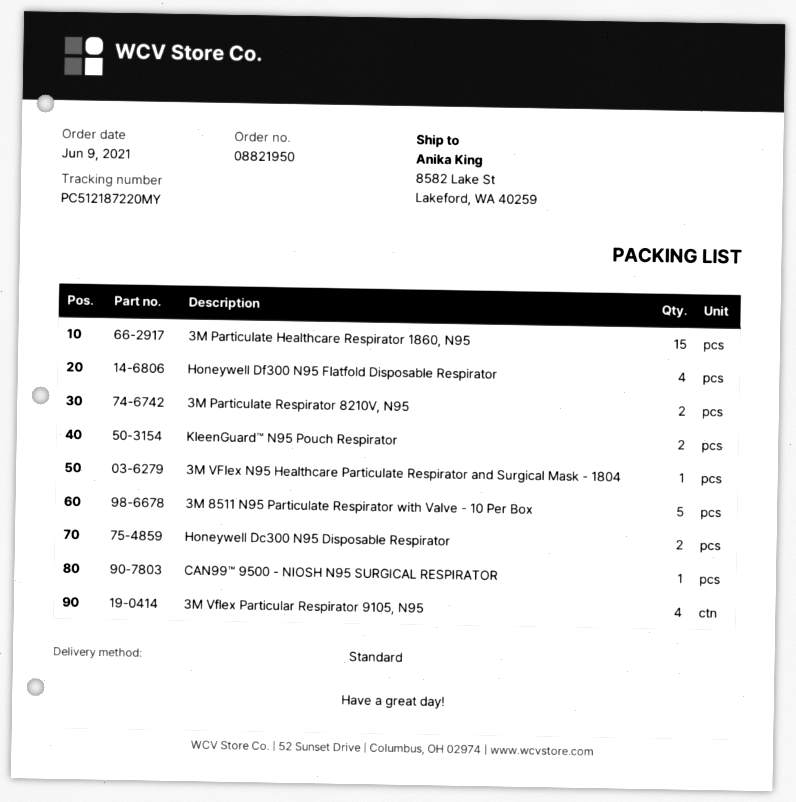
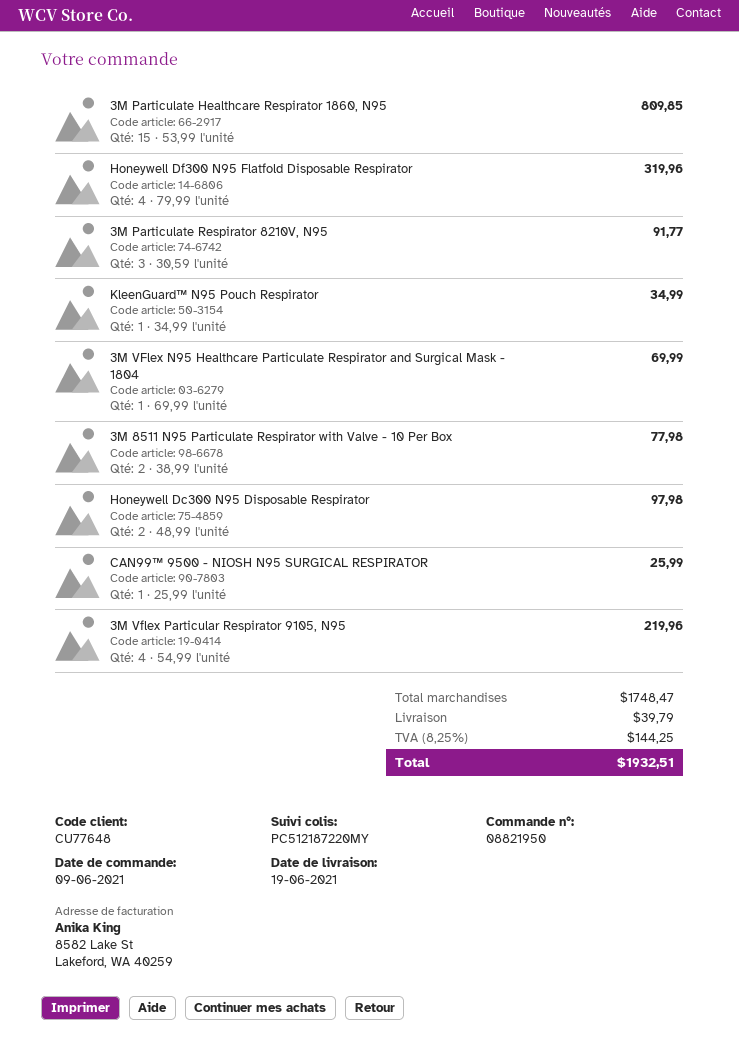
3M Particulate Respirator 8210V, N95: 2 -> 3
KleenGuard™ N95 Pouch Respirator: 2 -> 1
3M 8511 N95 Particulate Respirator with Valve - 10 Per Box: 5 -> 2

